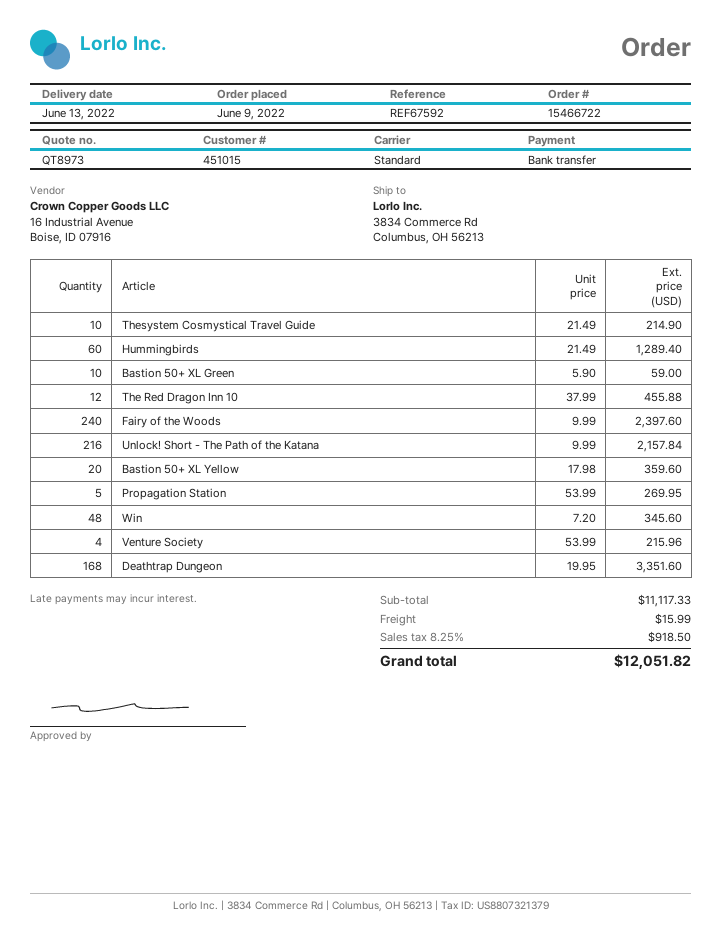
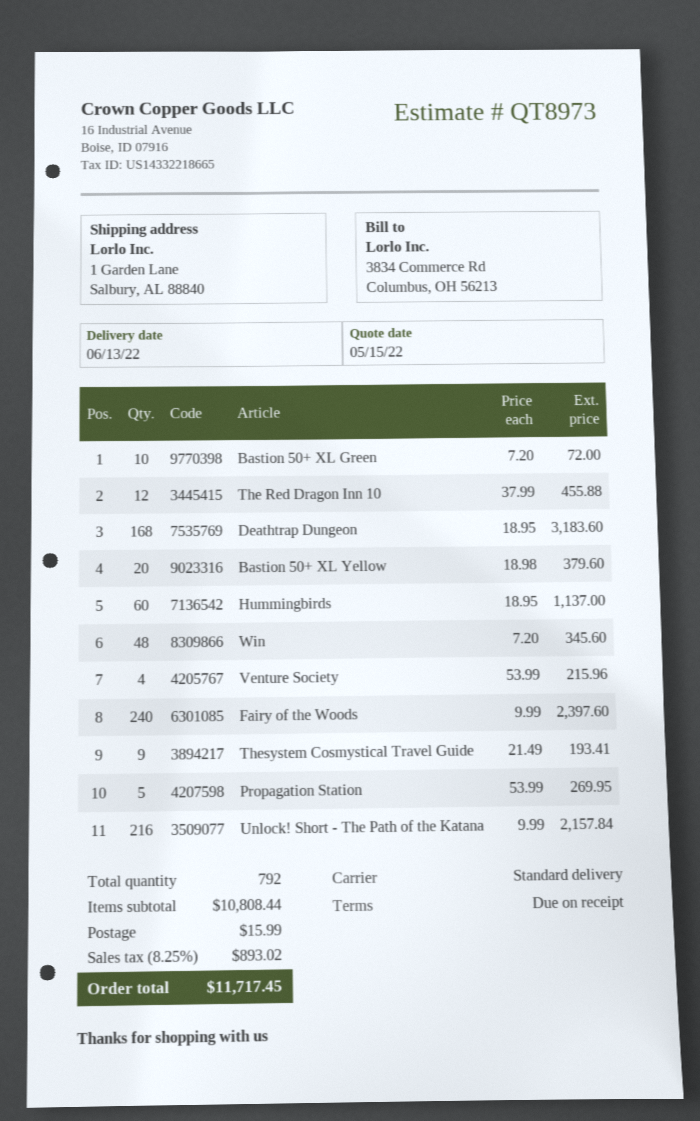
ship to: 3834 Commerce Rd, Columbus, OH 56213 -> 1 Garden Lane, Salbury, AL 88840
Thesystem Cosmystical Travel Guide: 10 x 21.49 = 214.90 -> 9 x 21.49 = 193.41
Hummingbirds: 60 x 21.49 = 1289.40 -> 60 x 18.95 = 1137.00
Bastion 50+ XL Green: 10 x 5.90 = 59.00 -> 10 x 7.20 = 72.00
Bastion 50+ XL Yellow: 20 x 17.98 = 359.60 -> 20 x 18.98 = 379.60
Deathtrap Dungeon: 168 x 19.95 = 3351.60 -> 168 x 18.95 = 3183.60
subtotal: 11117.33 -> 10808.44
tax: 8.25% = 918.50 -> 8.25% = 893.02
total: 12051.82 -> 11717.45

